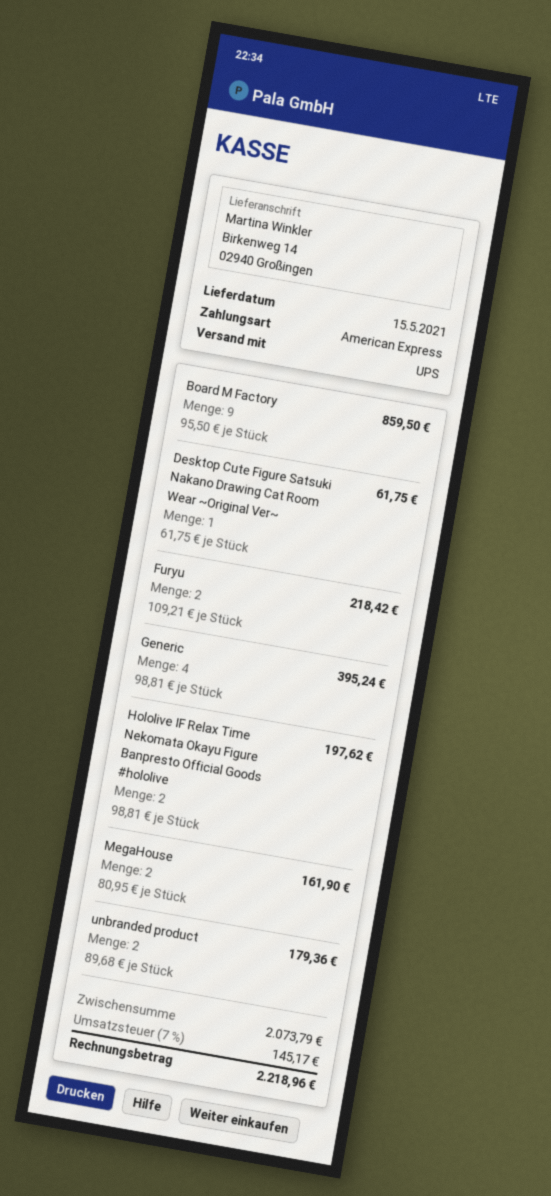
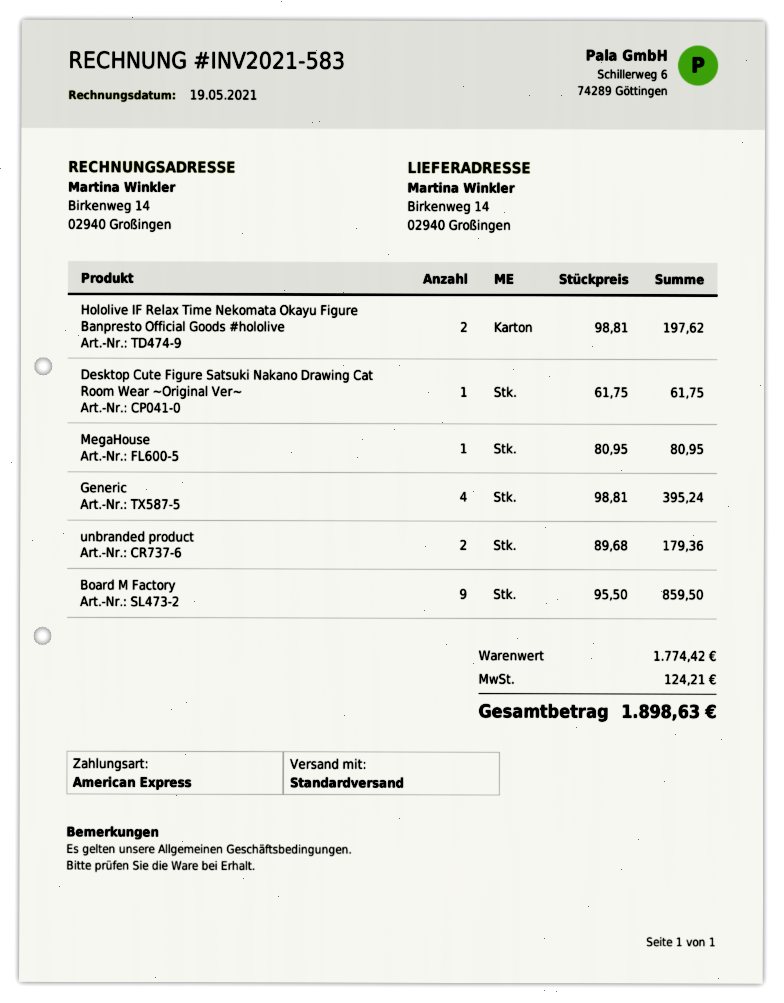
shipping method: UPS -> standard
Furyu: 2 x 109.21 = 218.42 -> none
MegaHouse: 2 x 80.95 = 161.90 -> 1 x 80.95 = 80.95
subtotal: 2073.79 -> 1774.42
tax: 145.17 -> 124.21
total: 2218.96 -> 1898.63

